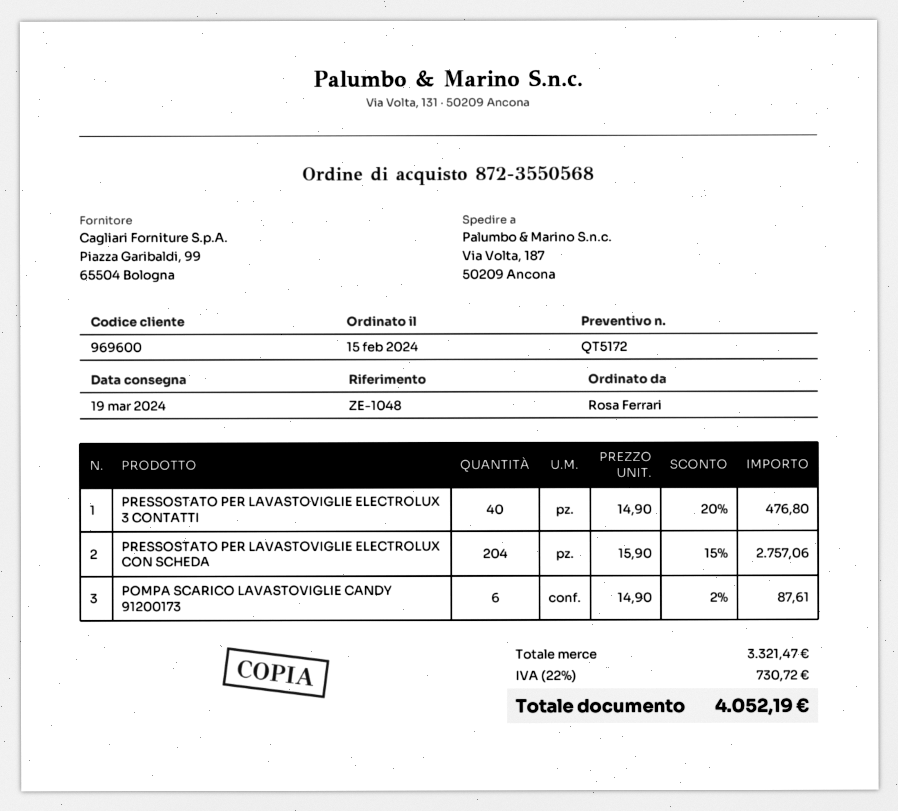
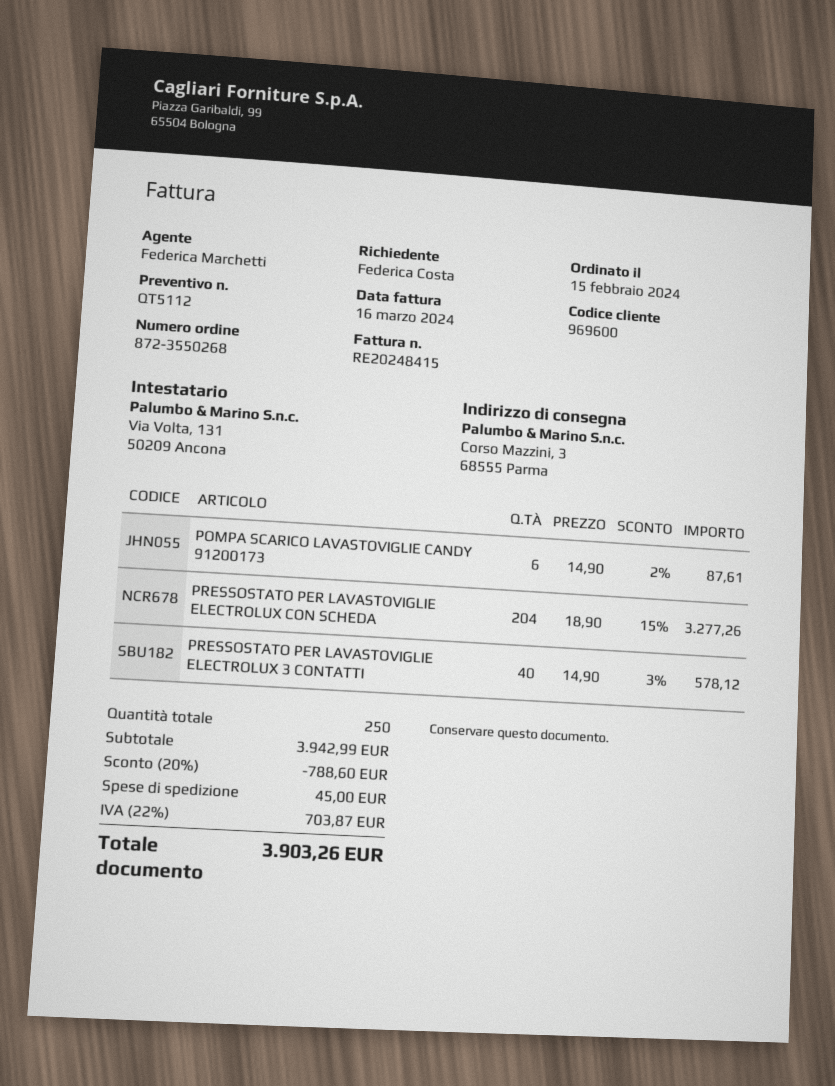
quote number: QT5172 -> QT5112
order number: 872-3550568 -> 872-3550268
ordered by: Rosa Ferrari -> Federica Costa
ship to: Via Volta, 187, 50209 Ancona -> Corso Mazzini, 3, 68555 Parma
PRESSOSTATO PER LAVASTOVIGLIE ELECTROLUX 3 CONTATTI: 40 x 14.90 - 20% = 476.80 -> 40 x 14.90 - 3% = 578.12
PRESSOSTATO PER LAVASTOVIGLIE ELECTROLUX CON SCHEDA: 204 x 15.90 - 15% = 2757.06 -> 204 x 18.90 - 15% = 3277.26
subtotal: 3321.47 -> 3942.99
discount: none -> 20% = 788.60
shipping: none -> 45.00
tax: 22% = 730.72 -> 22% = 703.87
total: 4052.19 -> 3903.26

